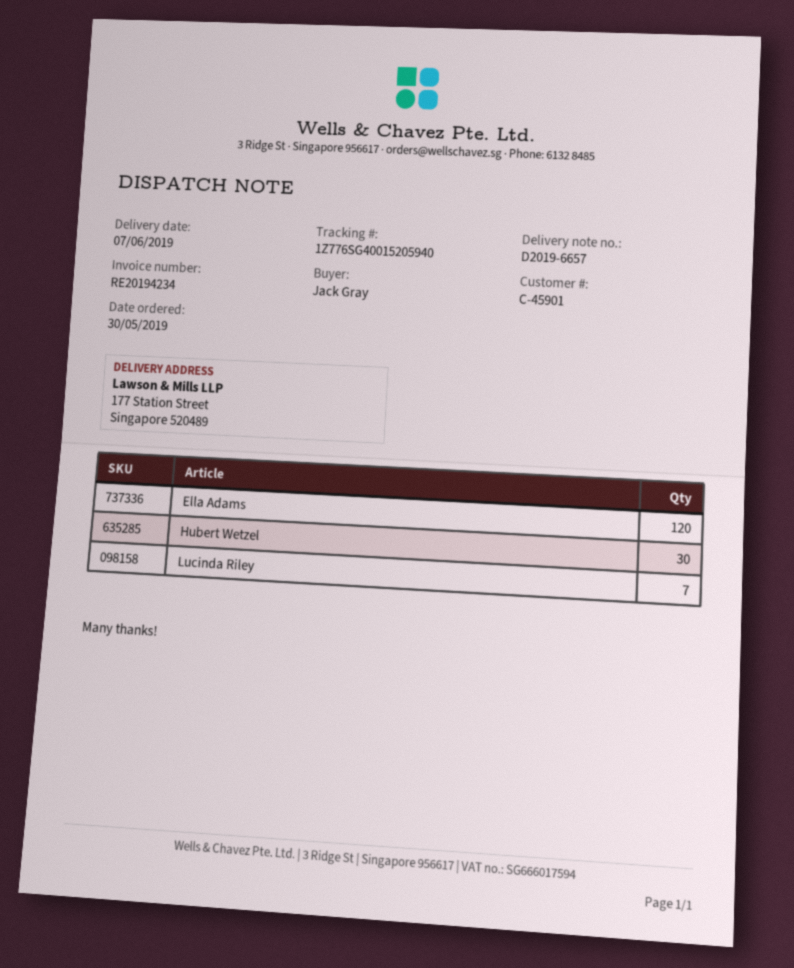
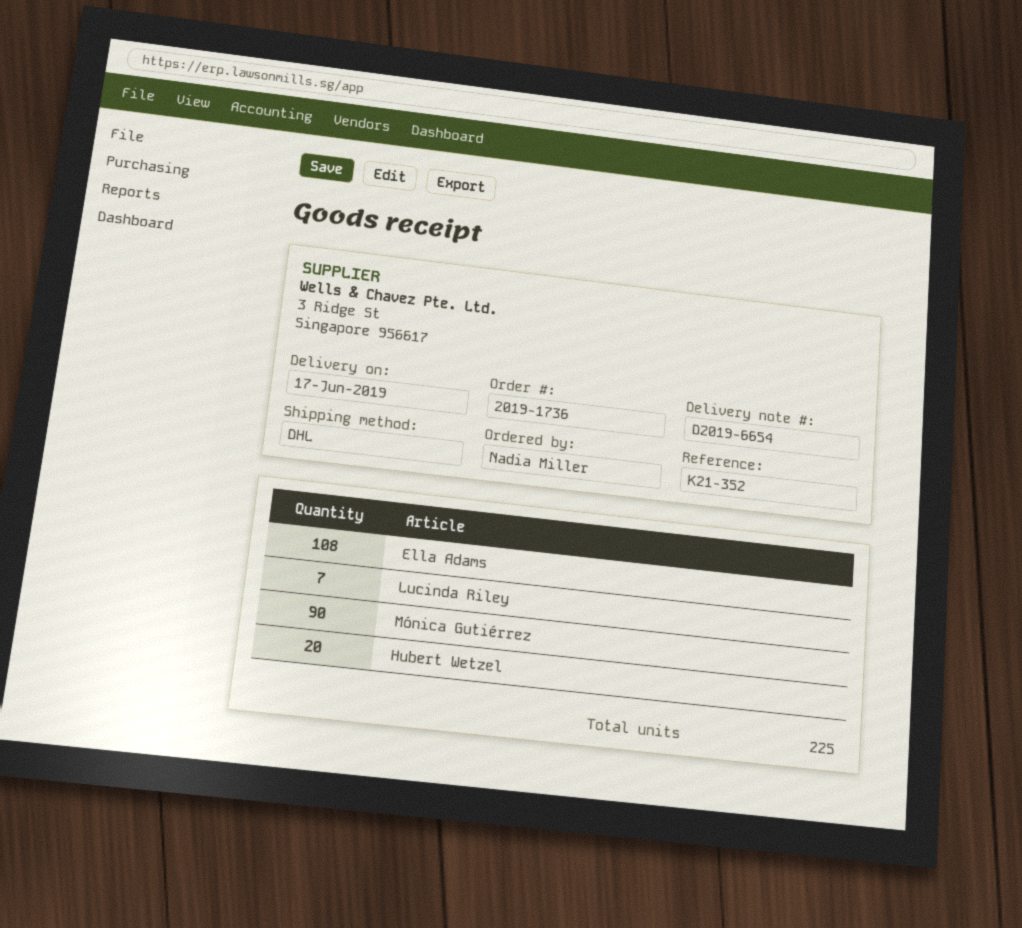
delivery note number: D2019-6657 -> D2019-6654
delivery date: 2019-06-07 -> 2019-06-17
ordered by: Jack Gray -> Nadia Miller
Ella Adams: 120 -> 108
Hubert Wetzel: 30 -> 20
Mónica Gutiérrez: none -> 90

